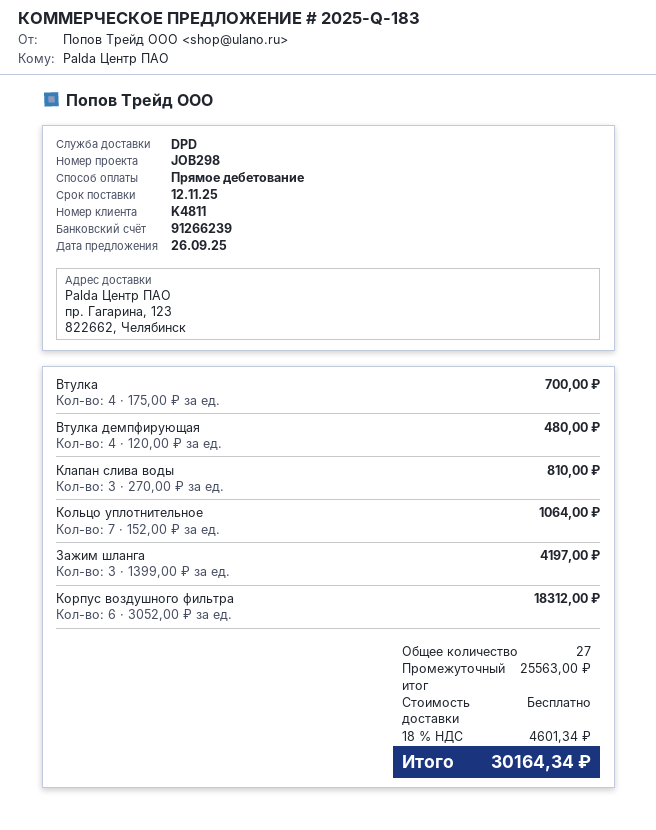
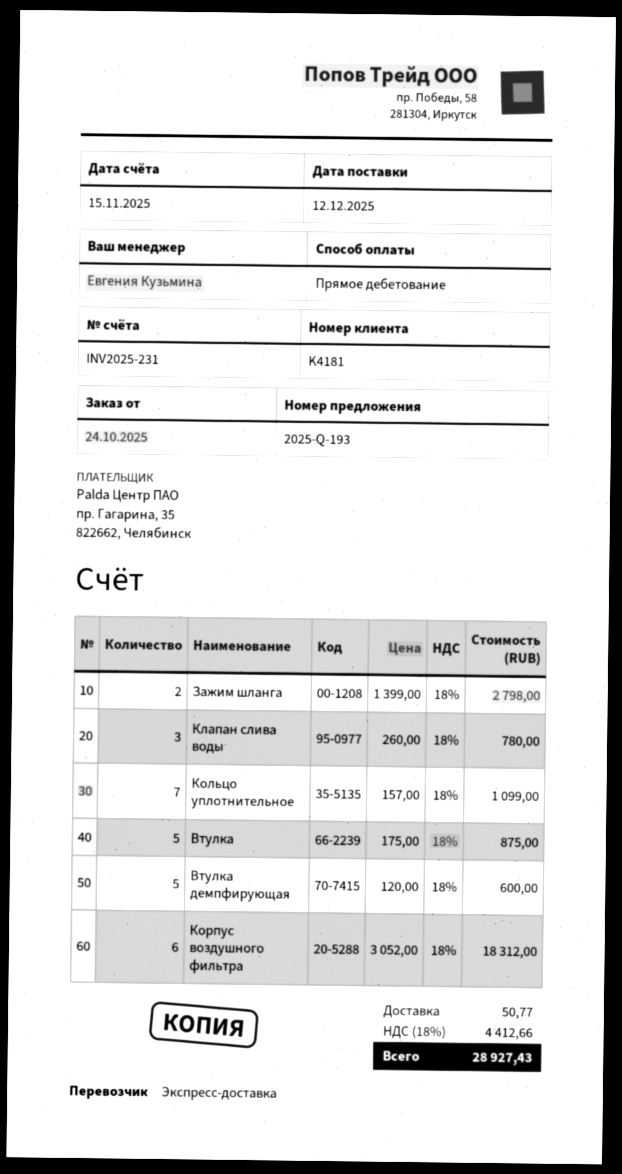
quote number: 2025-Q-183 -> 2025-Q-193
delivery date: 2025-11-12 -> 2025-12-12
customer number: K4811 -> K4181
shipping method: DPD -> express
Втулка: 4 x 175.00 = 700.00 -> 5 x 175.00 = 875.00
Втулка демпфирующая: 4 x 120.00 = 480.00 -> 5 x 120.00 = 600.00
Клапан слива воды: 3 x 270.00 = 810.00 -> 3 x 260.00 = 780.00
Кольцо уплотнительное: 7 x 152.00 = 1064.00 -> 7 x 157.00 = 1099.00
Зажим шланга: 3 x 1399.00 = 4197.00 -> 2 x 1399.00 = 2798.00
shipping: 0.00 -> 50.77
tax: 18% = 4601.34 -> 18% = 4412.66
total: 30164.34 -> 28927.43

